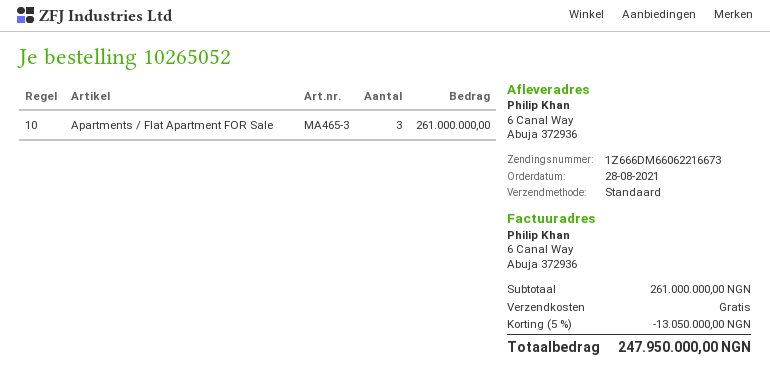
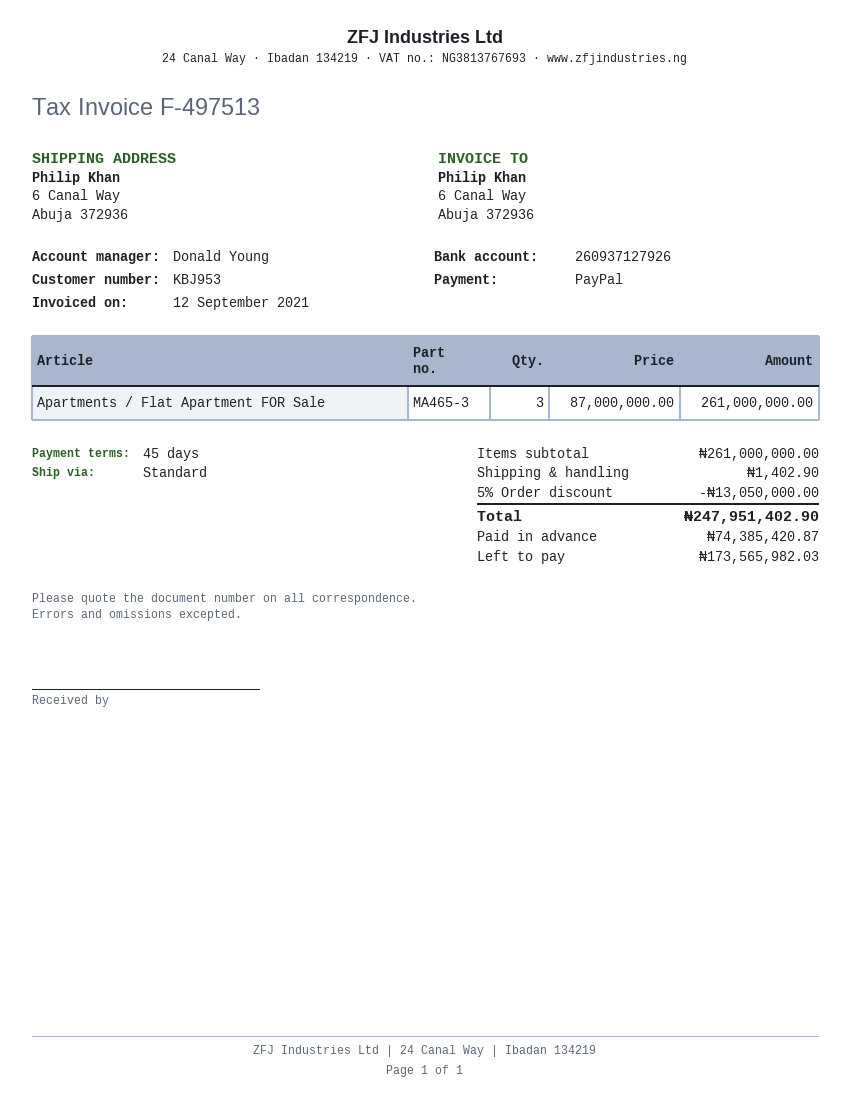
shipping: 0.00 -> 1402.90
total: 247950000.00 -> 247951402.90

